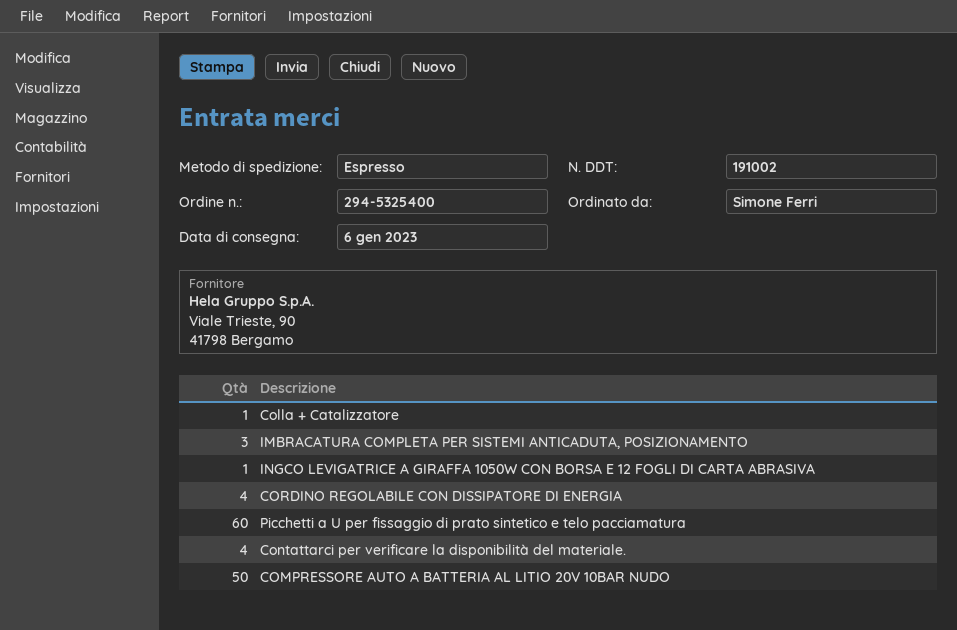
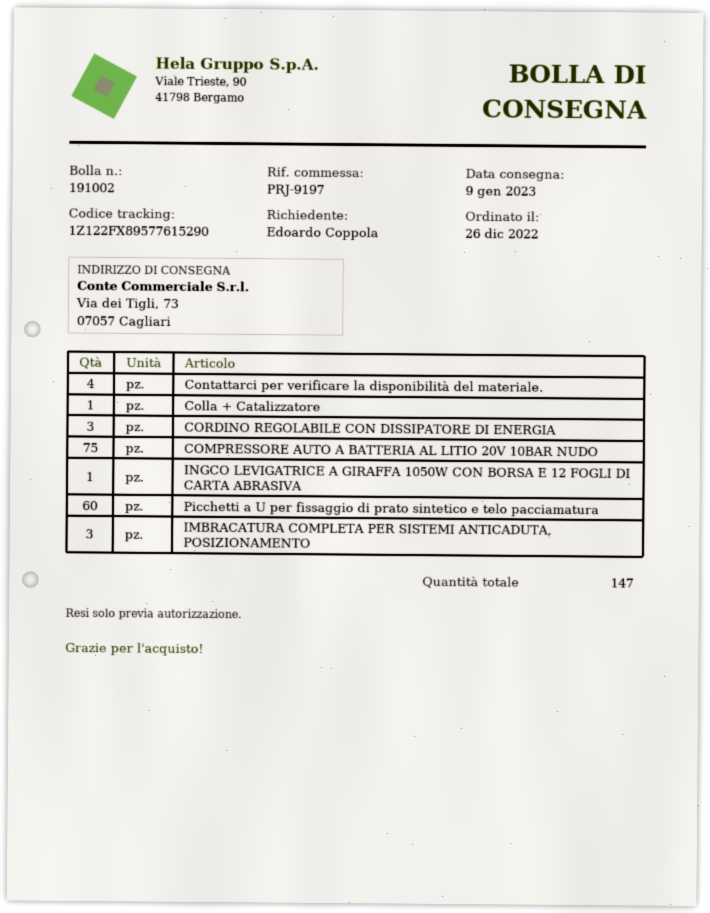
delivery date: 2023-01-06 -> 2023-01-09
ordered by: Simone Ferri -> Edoardo Coppola
CORDINO REGOLABILE CON DISSIPATORE DI ENERGIA: 4 -> 3
COMPRESSORE AUTO A BATTERIA AL LITIO 20V 10BAR NUDO: 50 -> 75

